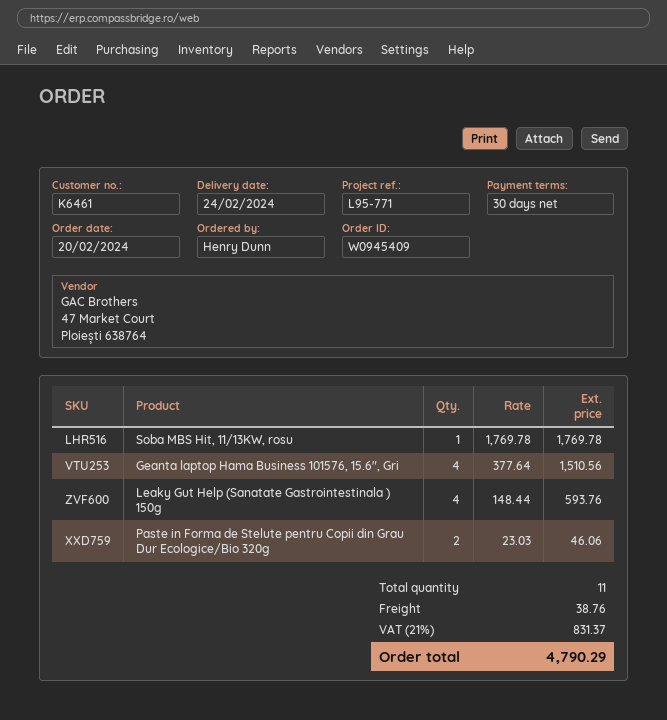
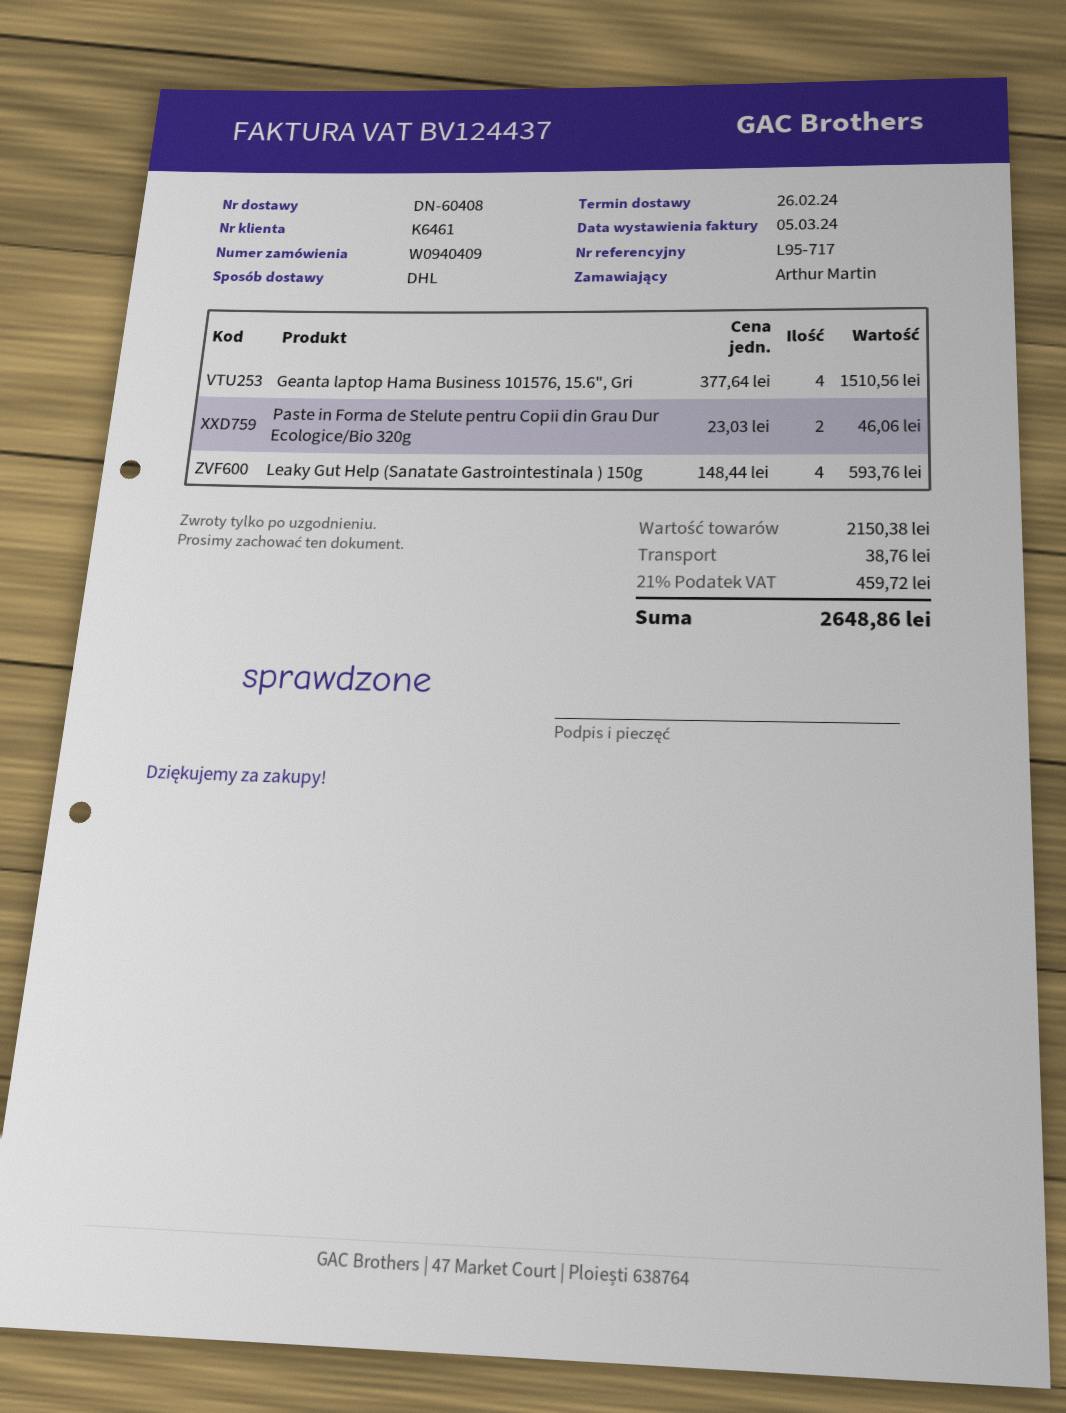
order number: W0945409 -> W0940409
delivery date: 2024-02-24 -> 2024-02-26
reference: L95-771 -> L95-717
ordered by: Henry Dunn -> Arthur Martin
Soba MBS Hit, 11/13KW, rosu: 1 x 1769.78 = 1769.78 -> none
tax: 21% = 831.37 -> 21% = 459.72
total: 4790.29 -> 2648.86

